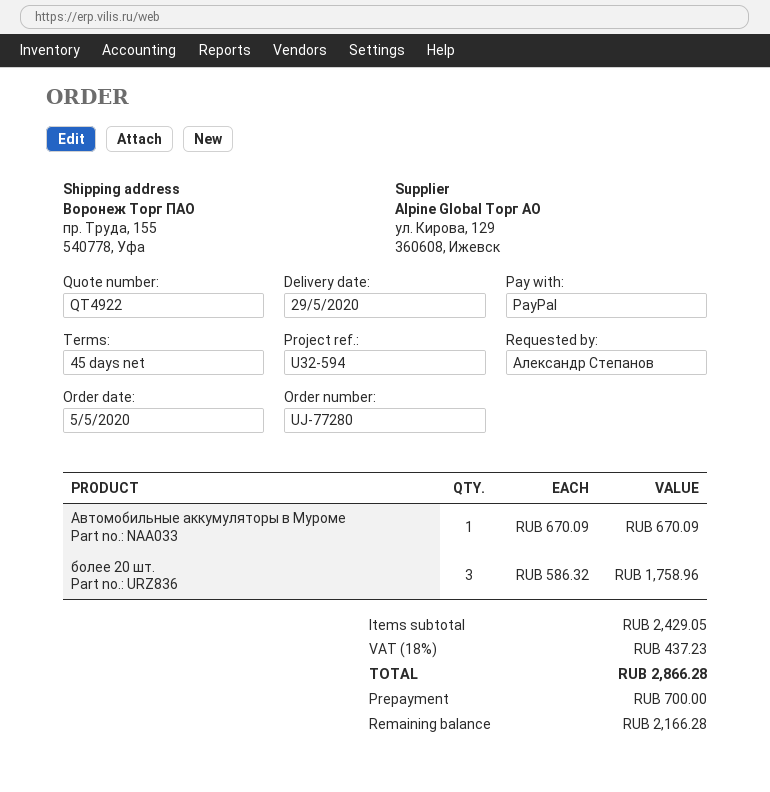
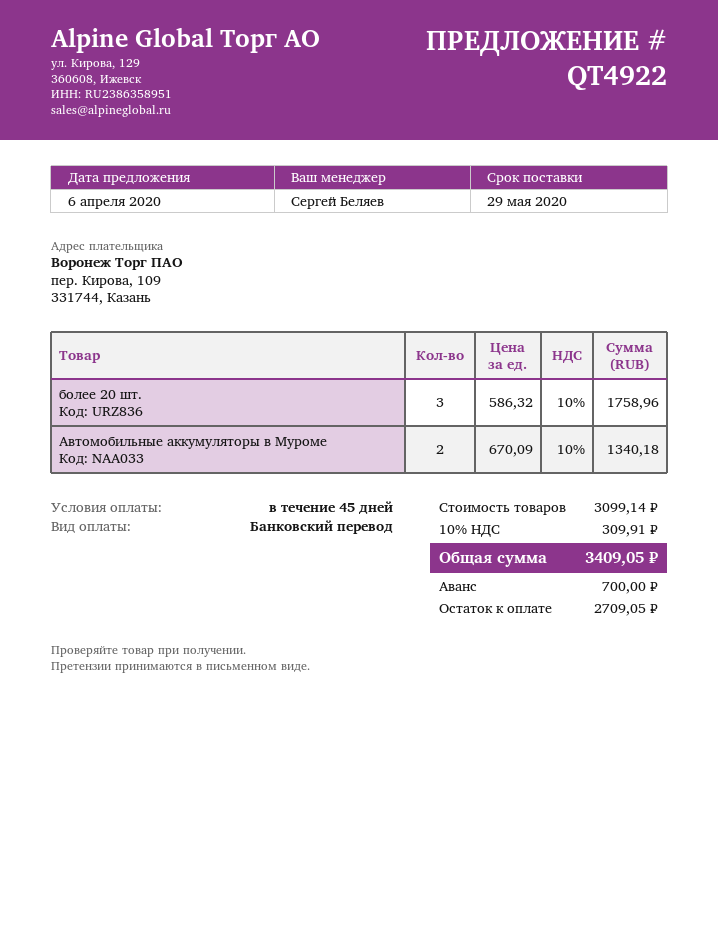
payment method: PayPal -> bank transfer
Автомобильные аккумуляторы в Муроме: 1 x 670.09 = 670.09 -> 2 x 670.09 = 1340.18
subtotal: 2429.05 -> 3099.14
tax: 18% = 437.23 -> 10% = 309.91
total: 2866.28 -> 3409.05
balance: 2166.28 -> 2709.05

